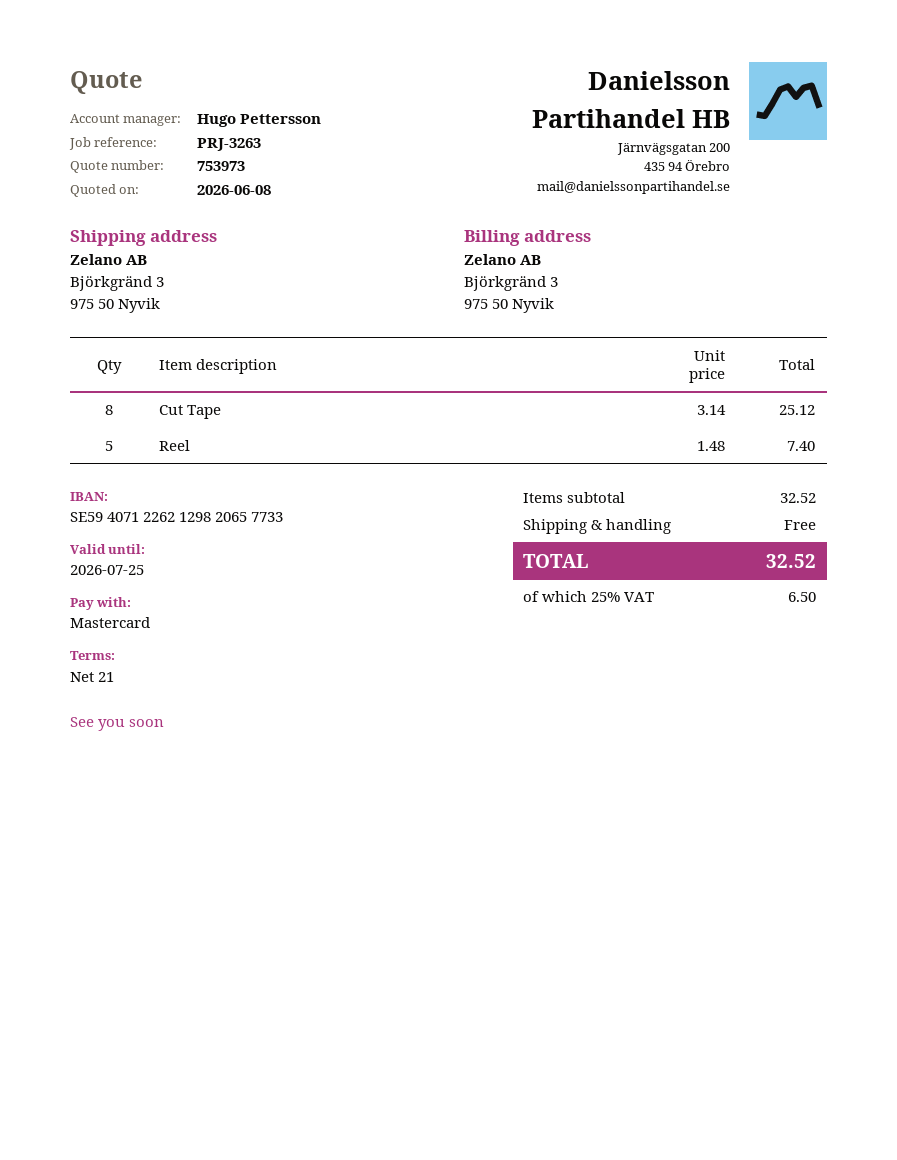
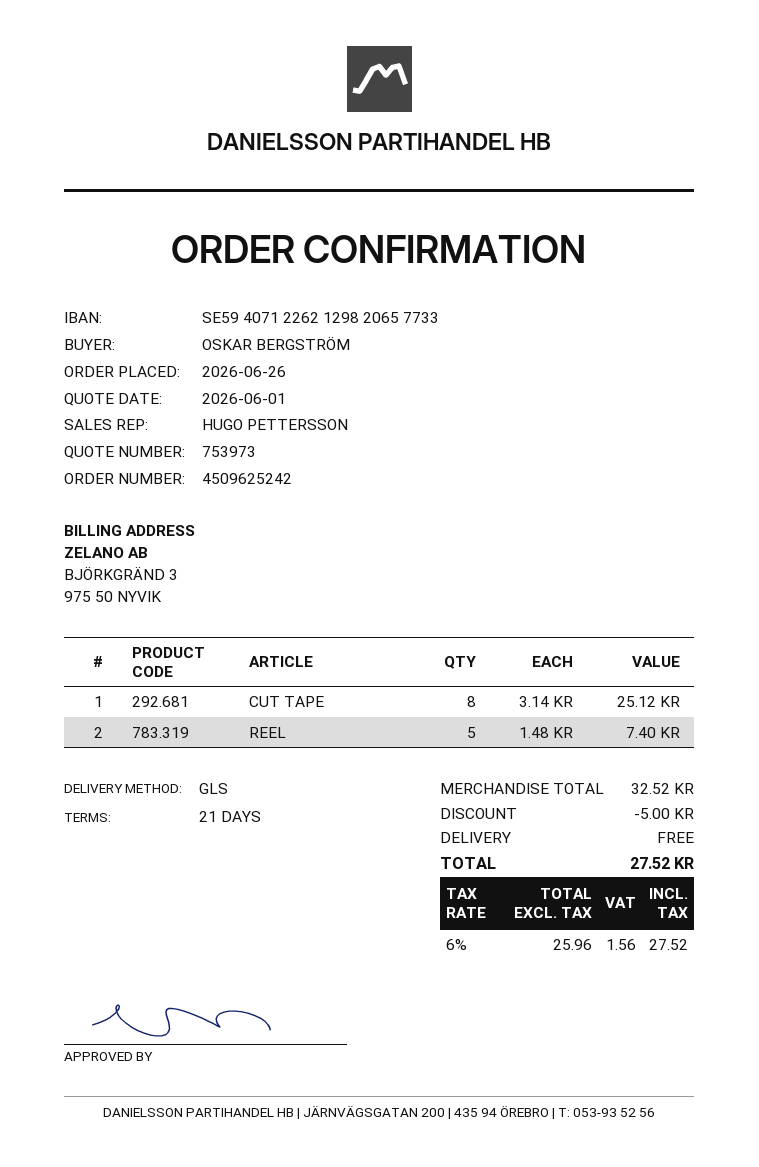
quote date: 2026-06-08 -> 2026-06-01
discount: none -> 5.00
tax: 25% = 6.50 -> 6% = 1.56
total: 32.52 -> 27.52

